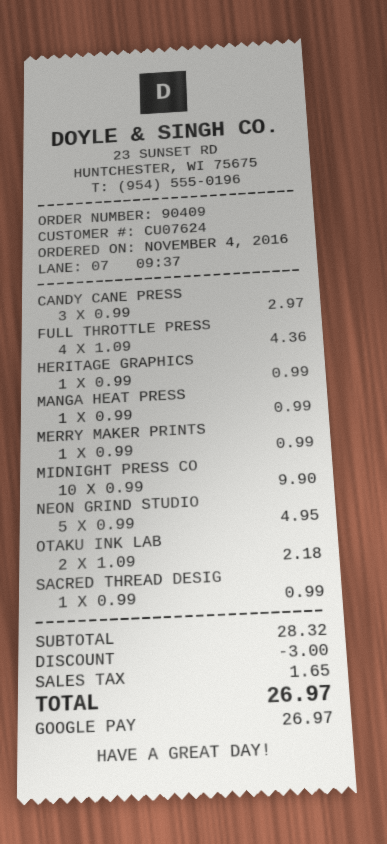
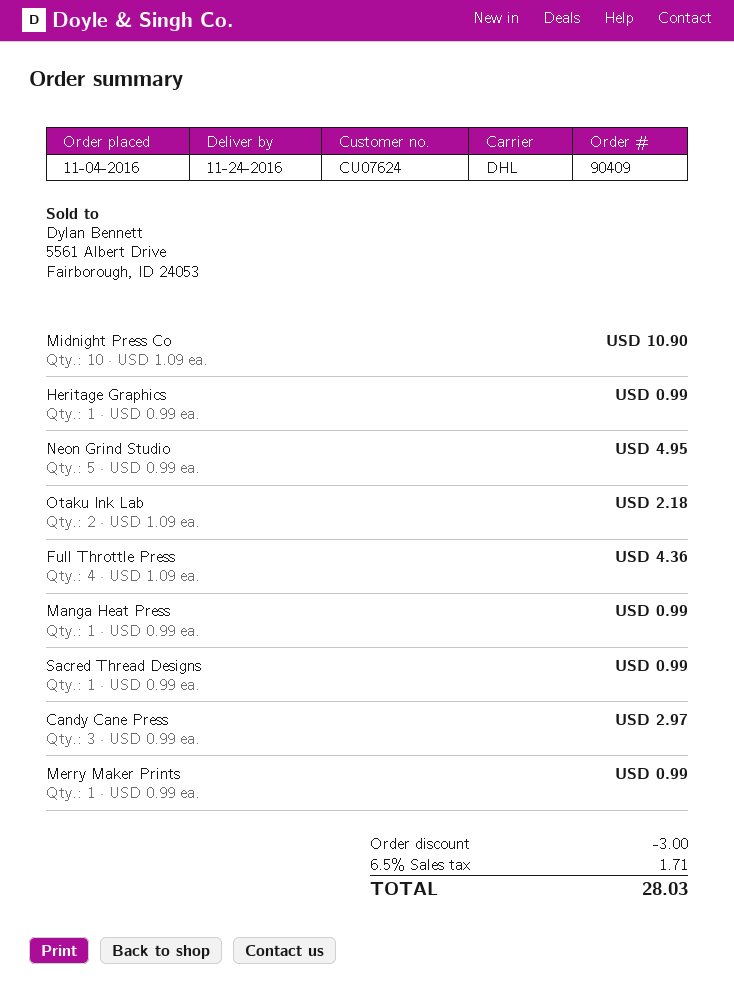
MIDNIGHT PRESS CO: 10 x 0.99 = 9.90 -> 10 x 1.09 = 10.90
tax: 1.65 -> 1.71
total: 26.97 -> 28.03

